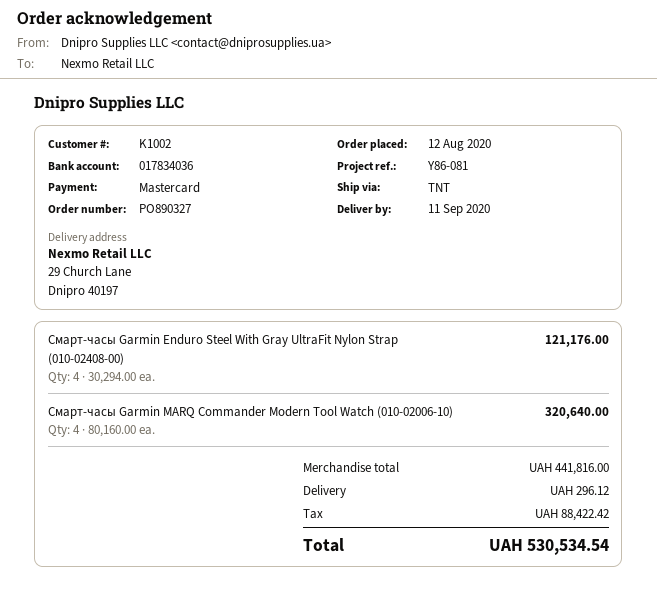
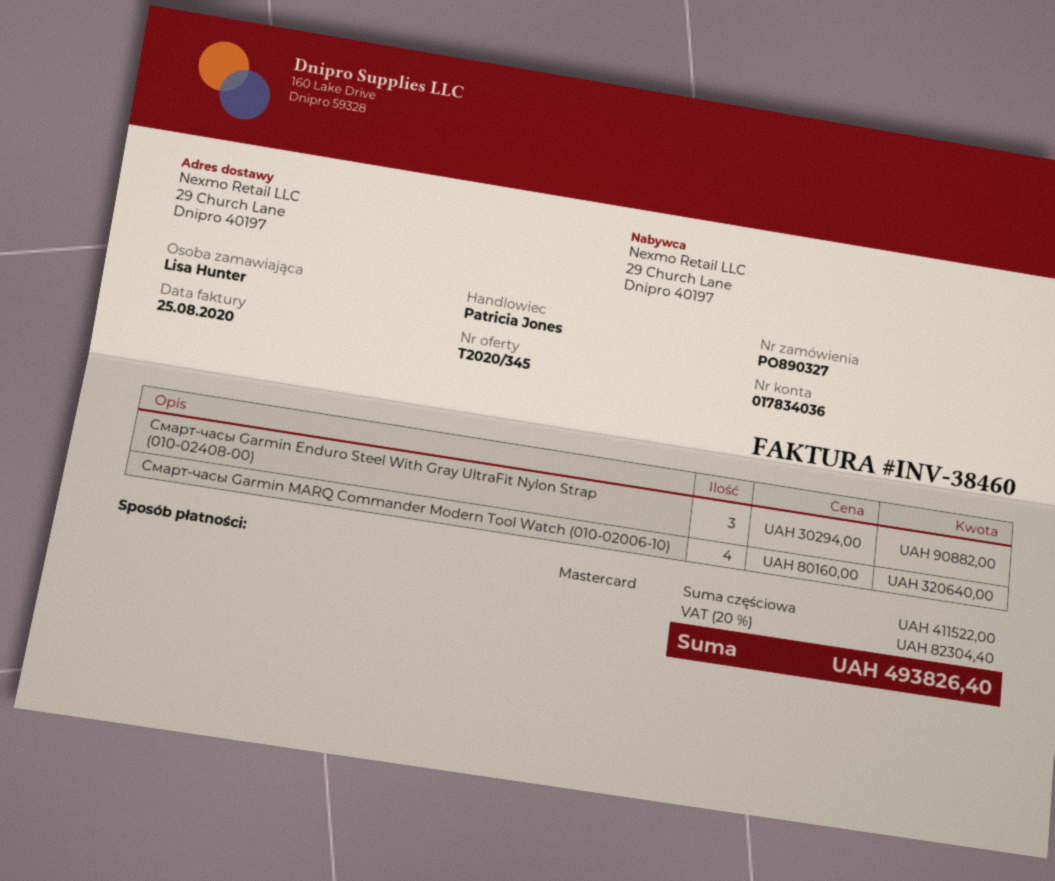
Смарт-часы Garmin Enduro Steel With Gray UltraFit Nylon Strap (010-02408-00): 4 x 30294.00 = 121176.00 -> 3 x 30294.00 = 90882.00
subtotal: 441816.00 -> 411522.00
shipping: 296.12 -> none
tax: 88422.42 -> 82304.40
total: 530534.54 -> 493826.40

